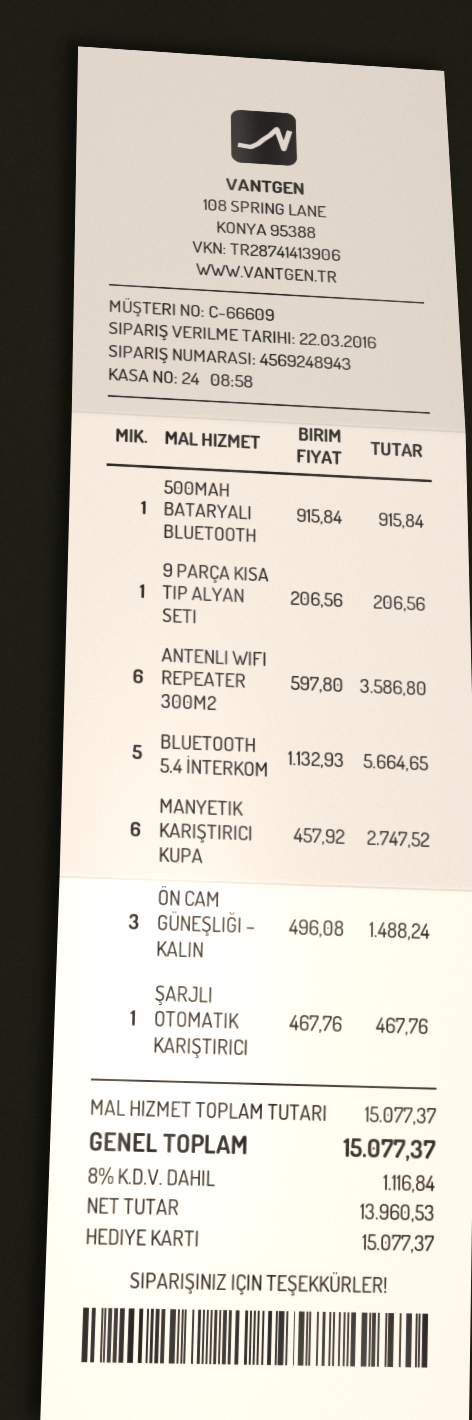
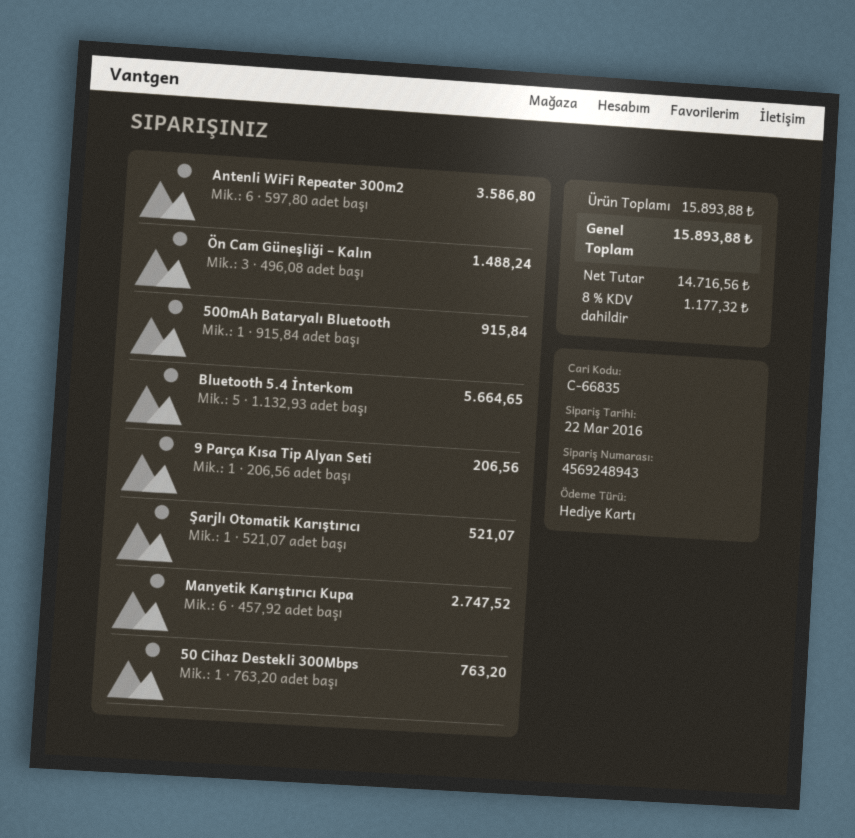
customer number: C-66609 -> C-66835
ŞARJLI OTOMATIK KARIŞTIRICI: 1 x 467.76 = 467.76 -> 1 x 521.07 = 521.07
50 Cihaz Destekli 300Mbps: none -> 1 x 763.20 = 763.20
subtotal: 15077.37 -> 15893.88
net: 13960.53 -> 14716.56
tax: 8% = 1116.84 -> 8% = 1177.32
total: 15077.37 -> 15893.88

